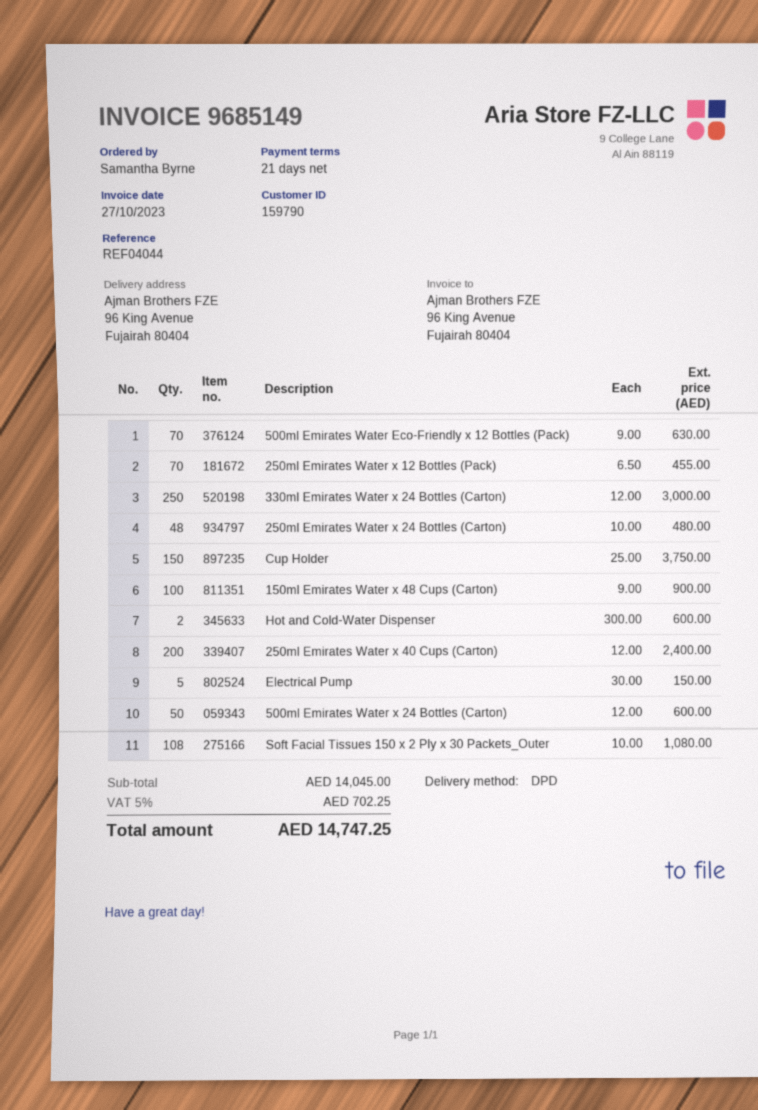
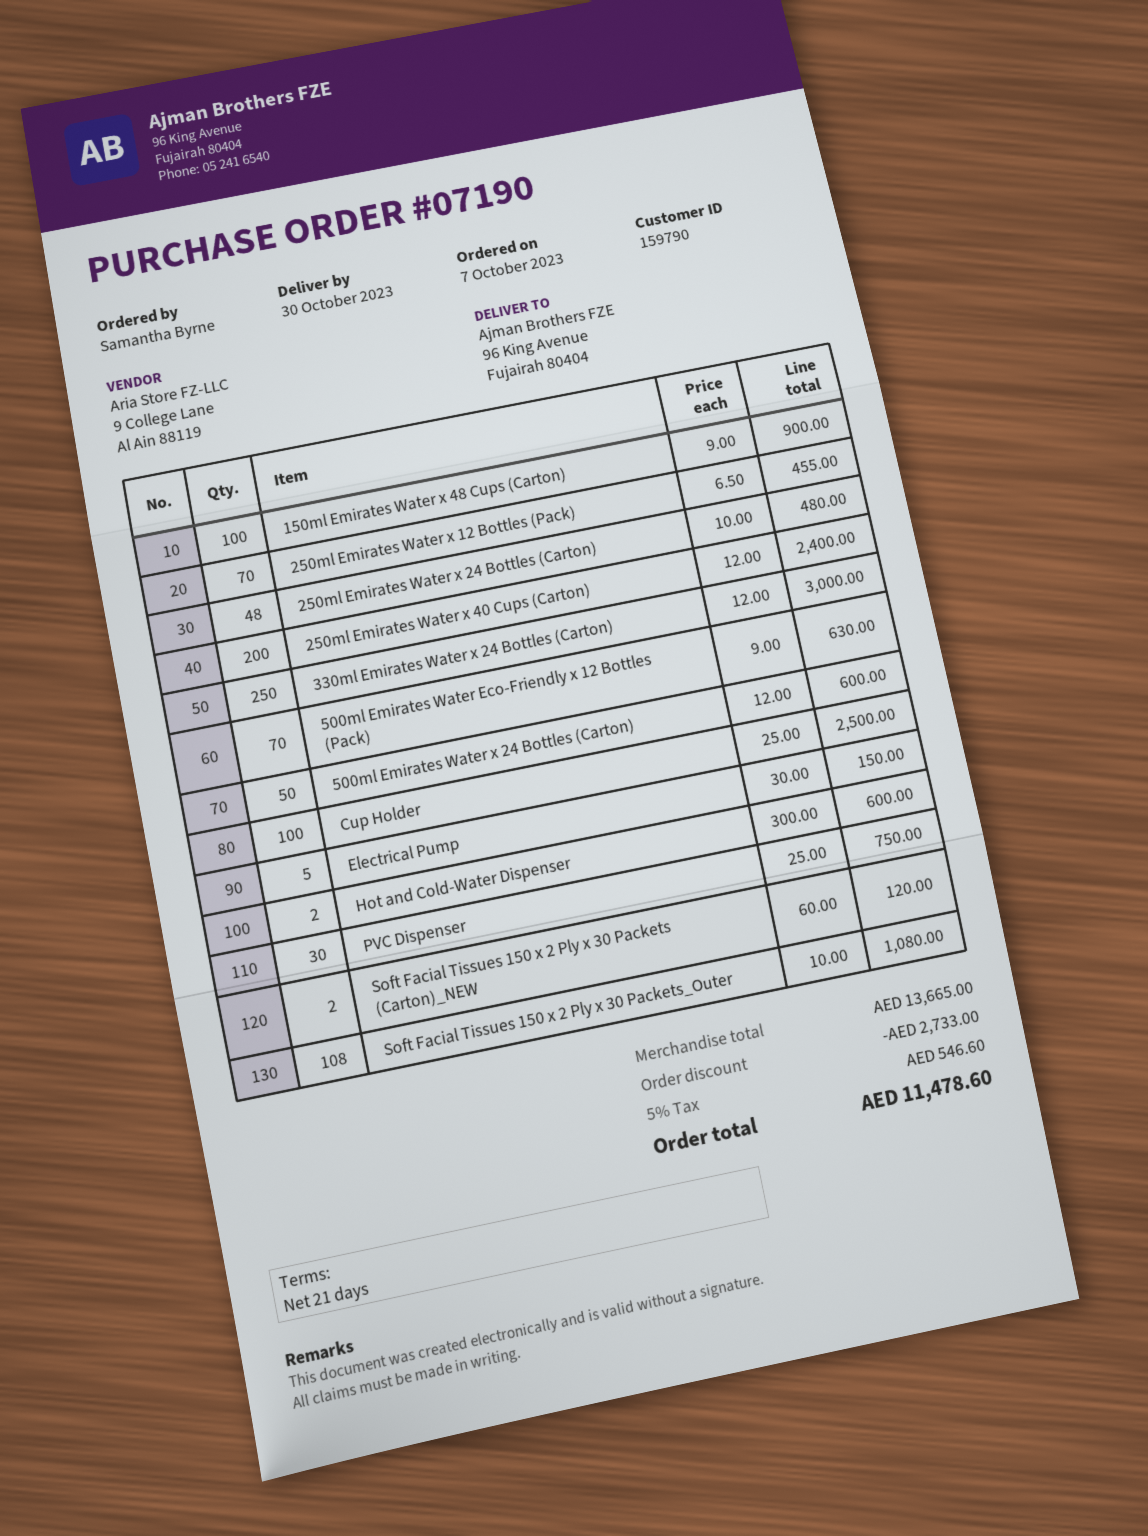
Cup Holder: 150 x 25.00 = 3750.00 -> 100 x 25.00 = 2500.00
PVC Dispenser: none -> 30 x 25.00 = 750.00
Soft Facial Tissues 150 x 2 Ply x 30 Packets (Carton)_NEW: none -> 2 x 60.00 = 120.00
subtotal: 14045.00 -> 13665.00
discount: none -> 2733.00
tax: 5% = 702.25 -> 5% = 546.60
total: 14747.25 -> 11478.60

